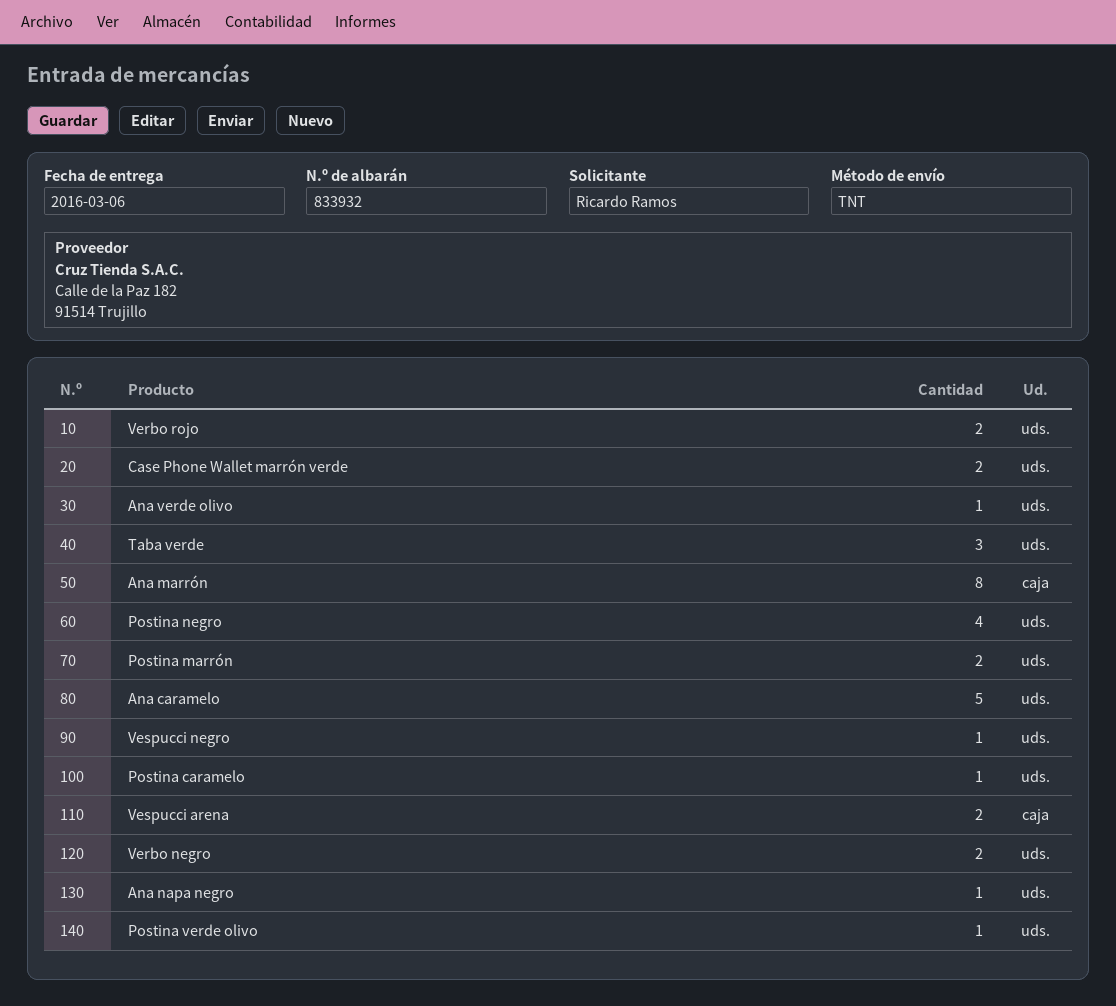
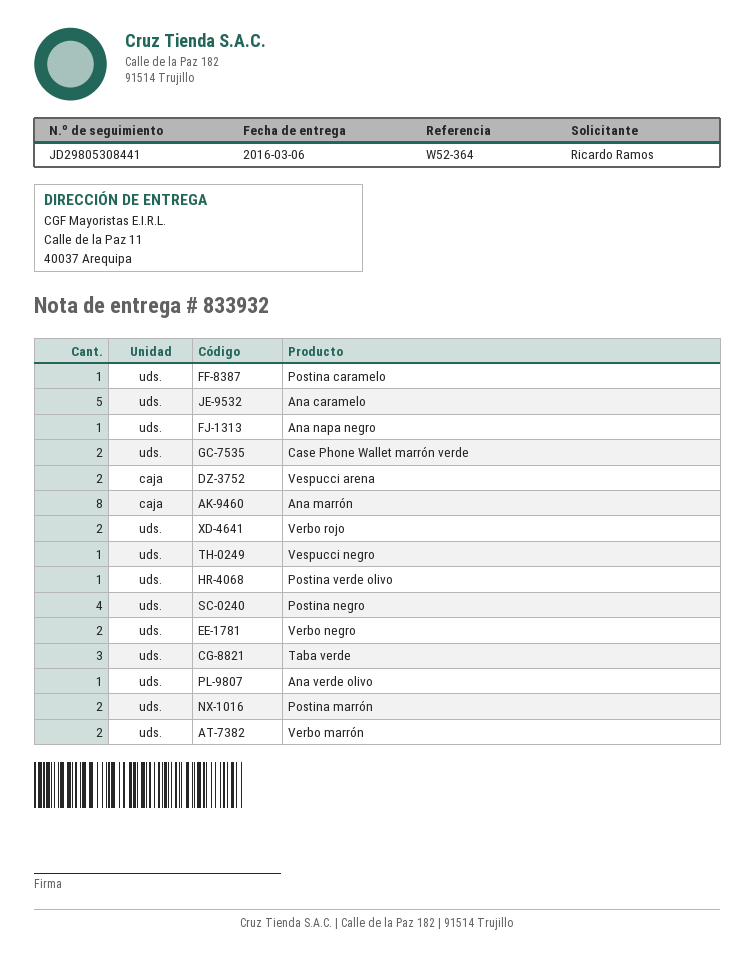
Verbo marrón: none -> 2

